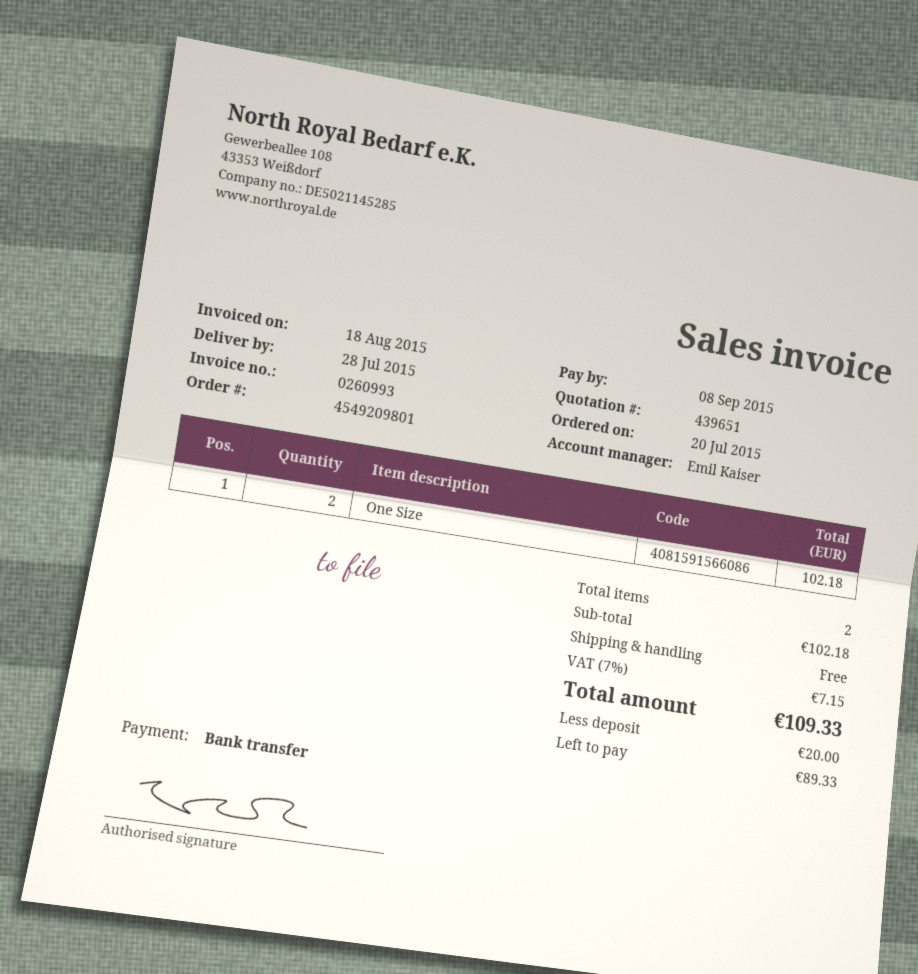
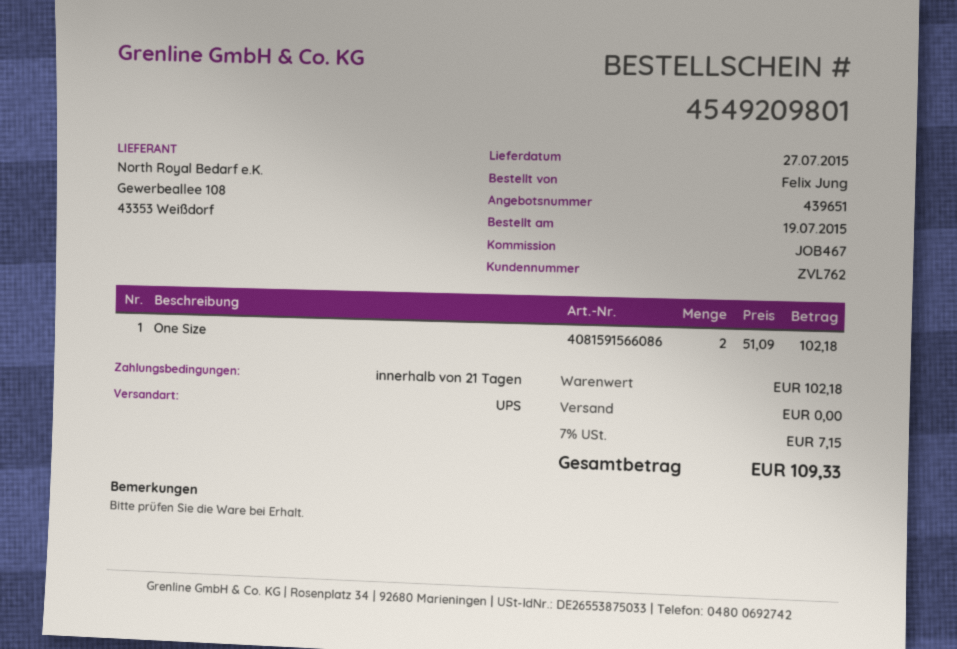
order date: 2015-07-20 -> 2015-07-19
delivery date: 2015-07-28 -> 2015-07-27

